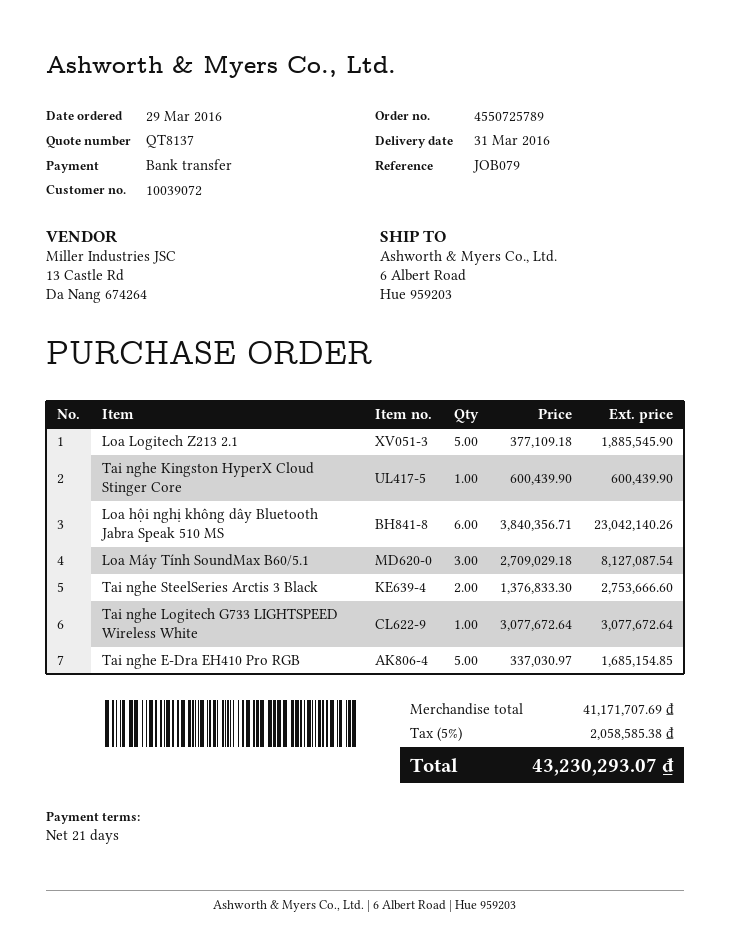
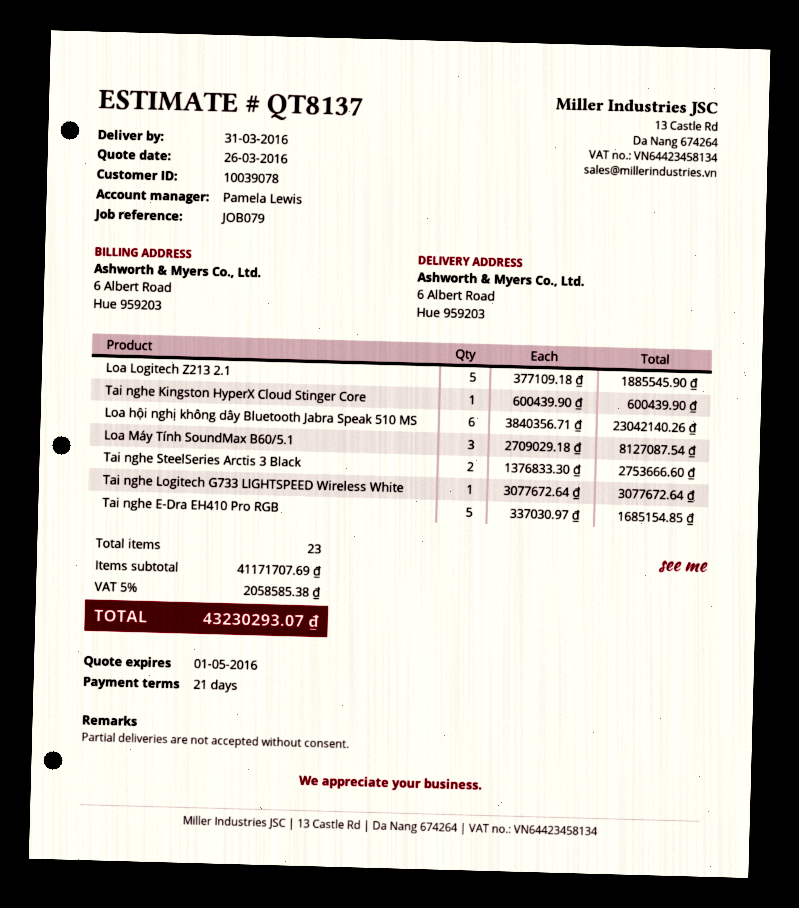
customer number: 10039072 -> 10039078

